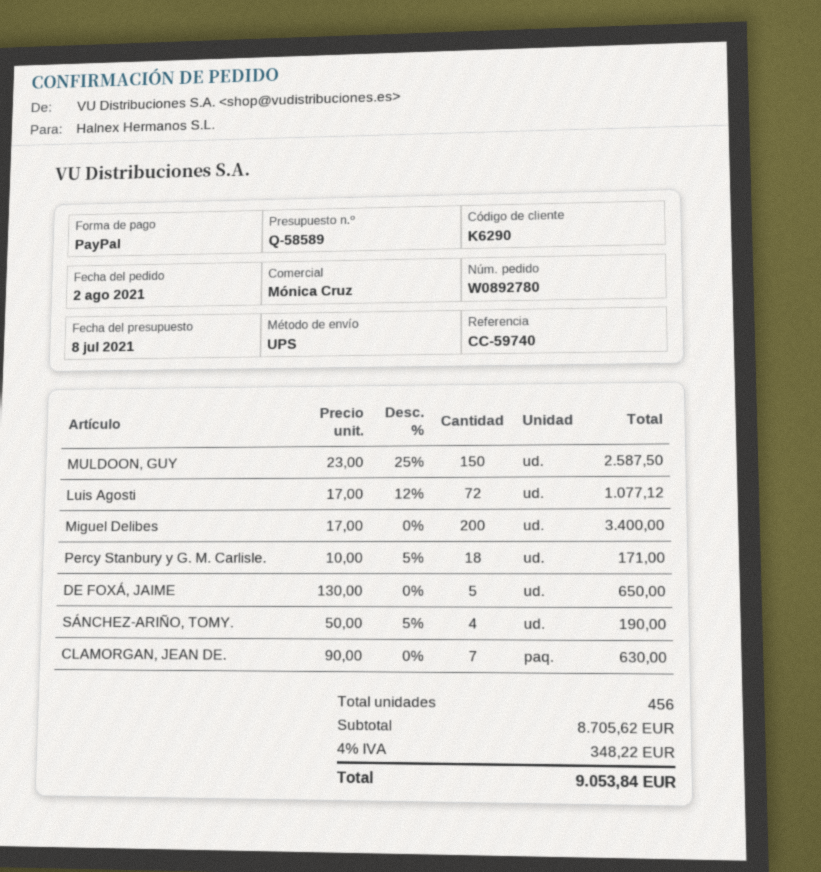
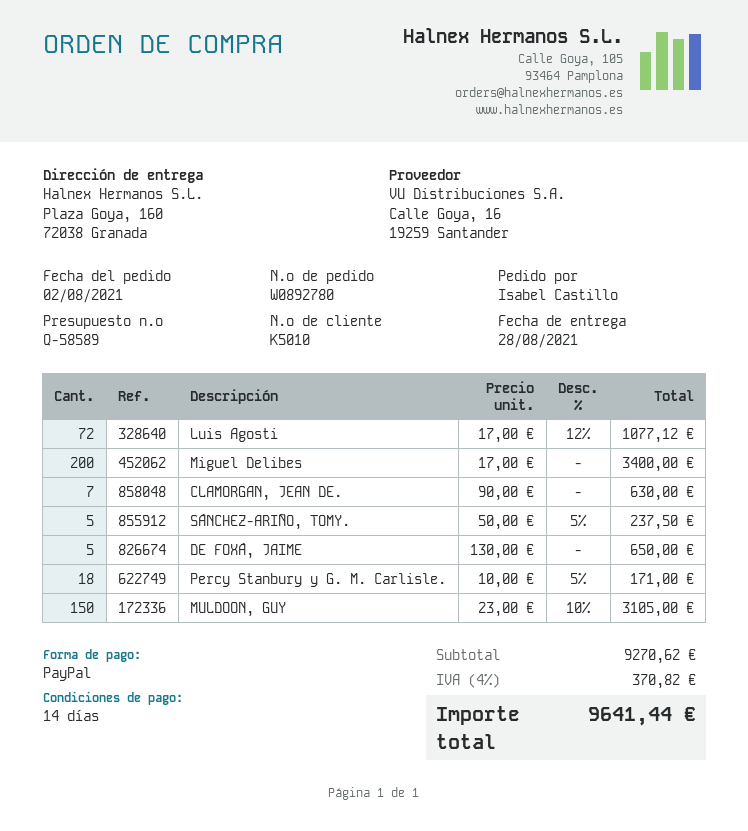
customer number: K6290 -> K5010
MULDOON, GUY: 150 x 23.00 - 25% = 2587.50 -> 150 x 23.00 - 10% = 3105.00
SÁNCHEZ-ARIÑO, TOMY.: 4 x 50.00 - 5% = 190.00 -> 5 x 50.00 - 5% = 237.50
subtotal: 8705.62 -> 9270.62
tax: 4% = 348.22 -> 4% = 370.82
total: 9053.84 -> 9641.44

